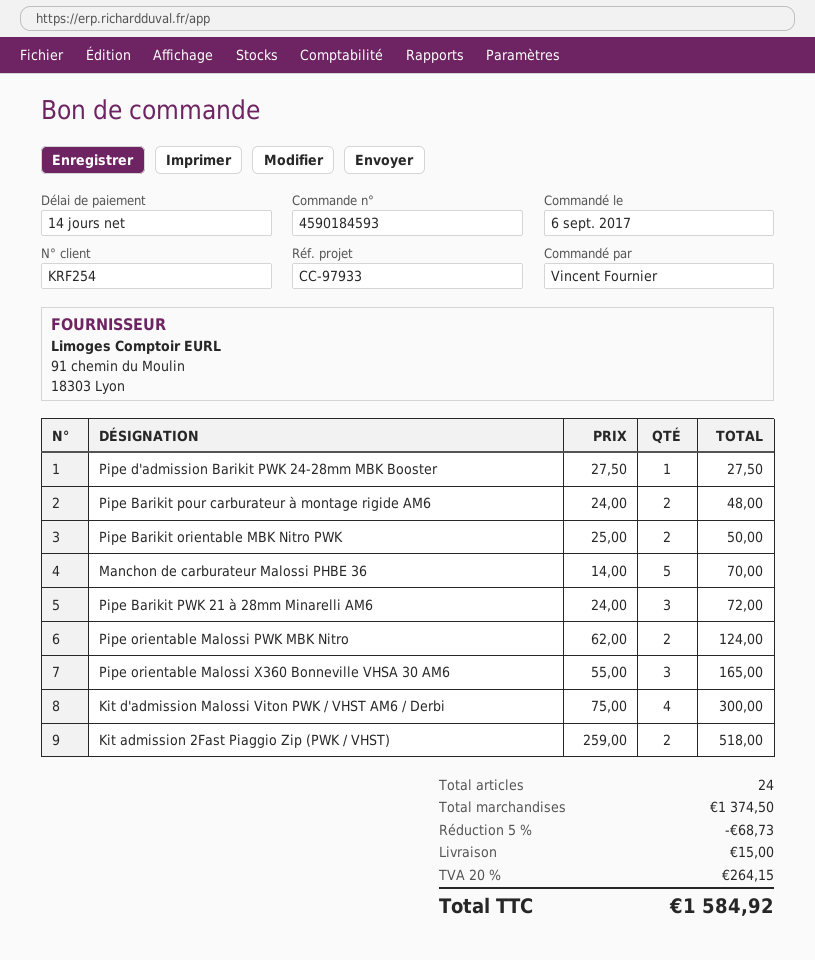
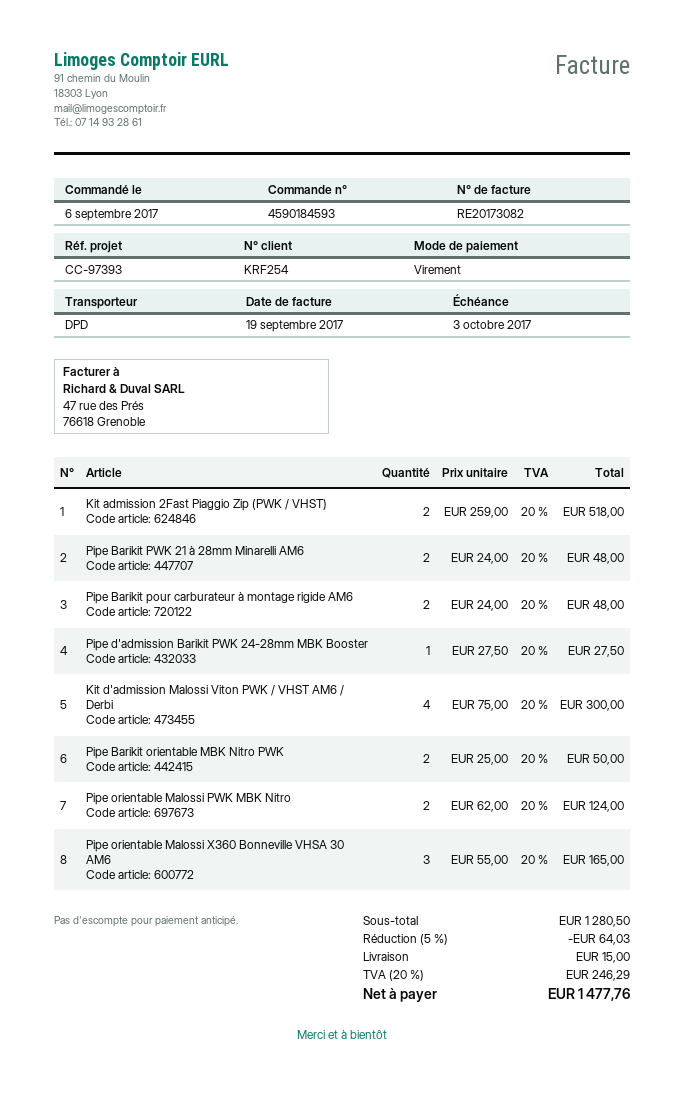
reference: CC-97933 -> CC-97393
Manchon de carburateur Malossi PHBE 36: 5 x 14.00 = 70.00 -> none
Pipe Barikit PWK 21 à 28mm Minarelli AM6: 3 x 24.00 = 72.00 -> 2 x 24.00 = 48.00
subtotal: 1374.50 -> 1280.50
discount: 5% = 68.73 -> 5% = 64.03
tax: 20% = 264.15 -> 20% = 246.29
total: 1584.92 -> 1477.76

